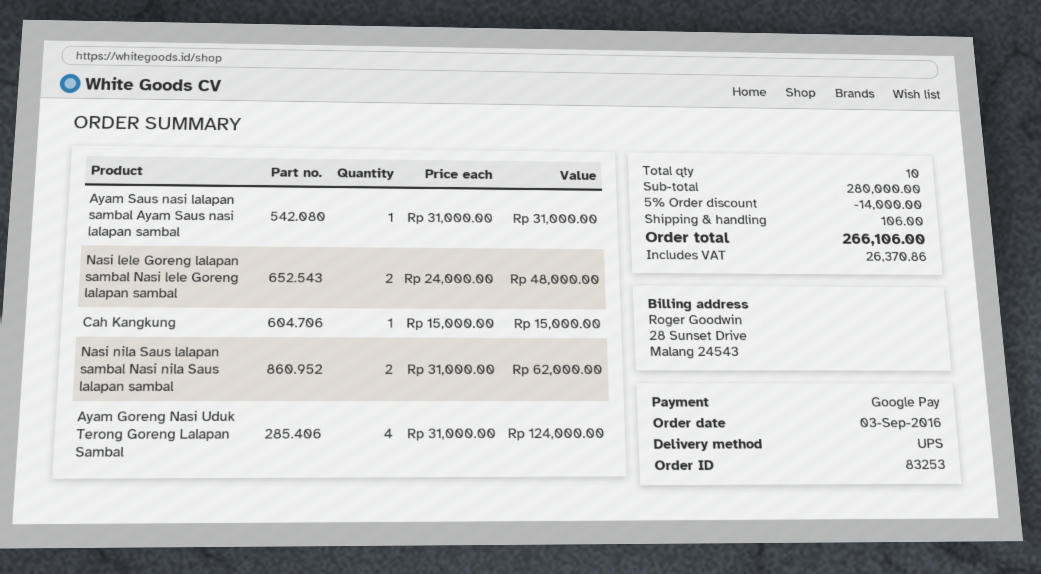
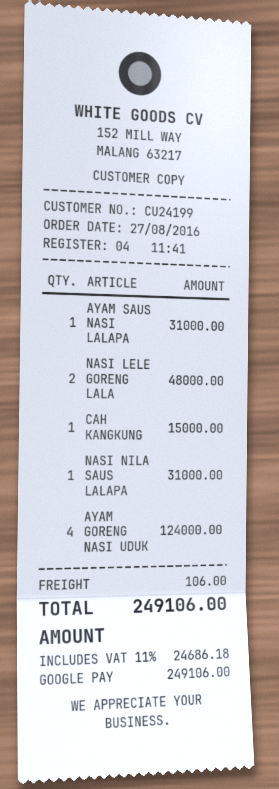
order date: 2016-09-03 -> 2016-08-27
Nasi nila Saus lalapan sambal Nasi nila Saus lalapan sambal: 2 for 62000.00 -> 1 for 31000.00
discount: 5% = 14000.00 -> none
tax: 26370.86 -> 24686.18
total: 266106.00 -> 249106.00

